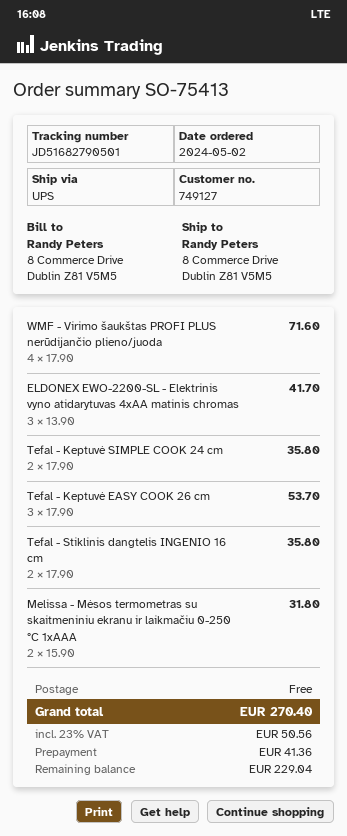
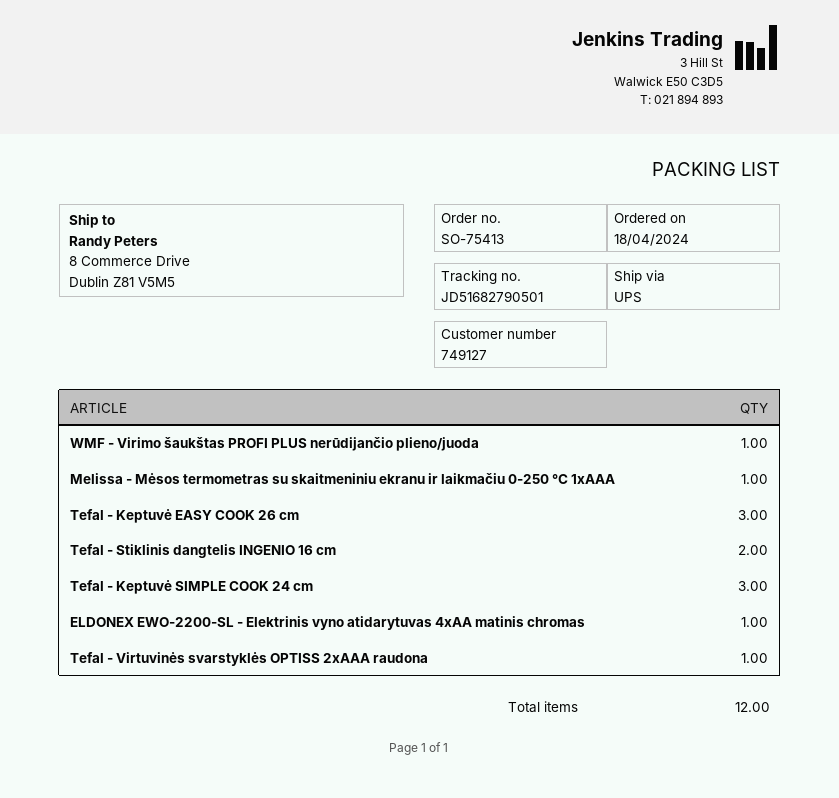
order date: 2024-05-02 -> 2024-04-18
WMF - Virimo šaukštas PROFI PLUS nerūdijančio plieno/juoda: 4 -> 1
ELDONEX EWO-2200-SL - Elektrinis vyno atidarytuvas 4xAA matinis chromas: 3 -> 1
Tefal - Keptuvė SIMPLE COOK 24 cm: 2 -> 3
Melissa - Mėsos termometras su skaitmeniniu ekranu ir laikmačiu 0-250 °C 1xAAA: 2 -> 1
Tefal - Virtuvinės svarstyklės OPTISS 2xAAA raudona: none -> 1

